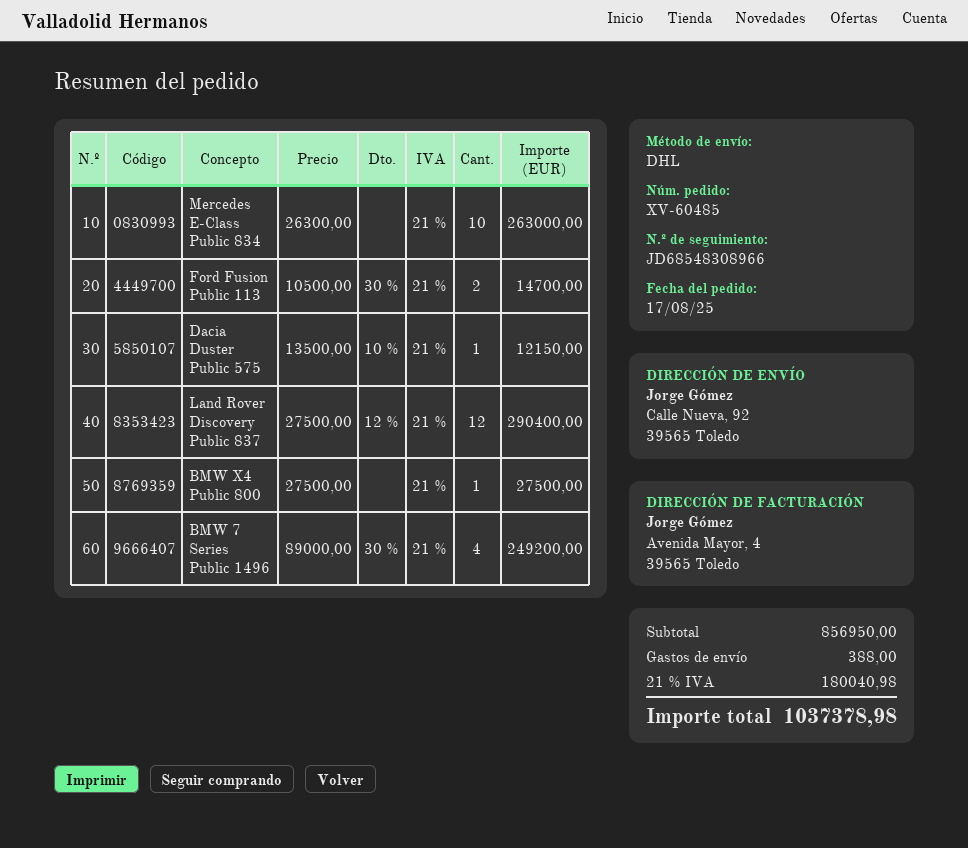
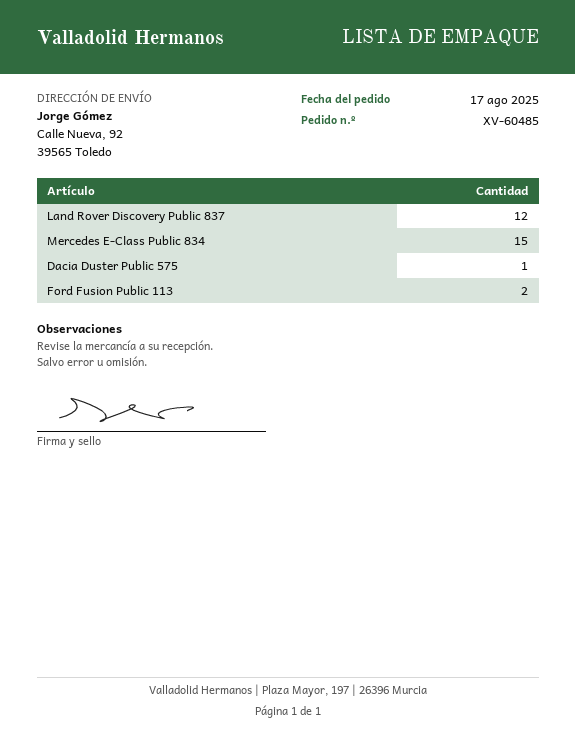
Mercedes E-Class Public 834: 10 -> 15
BMW X4 Public 800: 1 -> none
BMW 7 Series Public 1496: 4 -> none

